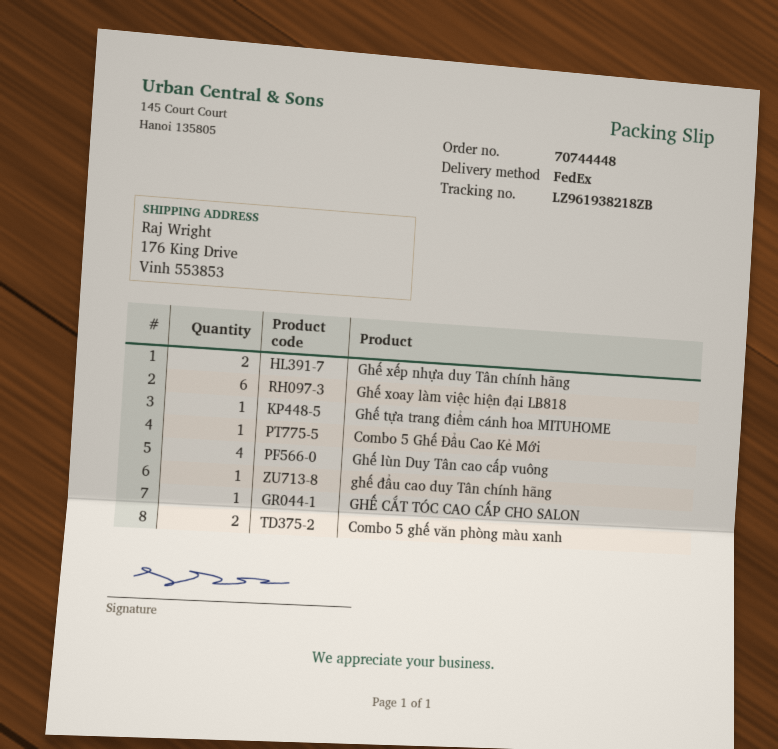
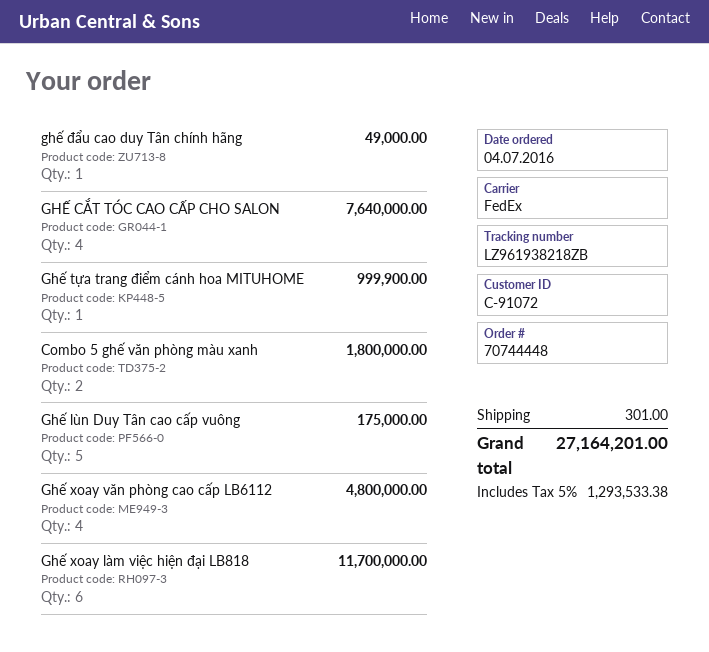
Ghế xếp nhựa duy Tân chính hãng: 2 -> none
Combo 5 Ghế Đẩu Cao Kẻ Mới: 1 -> none
Ghế lùn Duy Tân cao cấp vuông: 4 -> 5
GHẾ CẮT TÓC CAO CẤP CHO SALON: 1 -> 4
Ghế xoay văn phòng cao cấp LB6112: none -> 4

